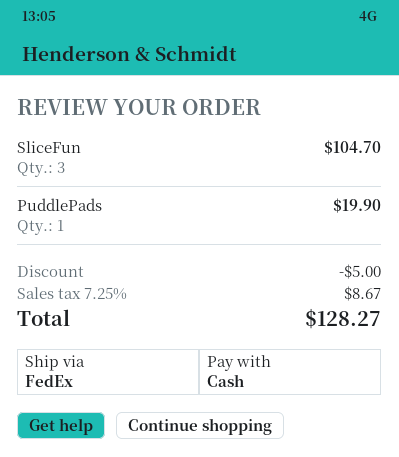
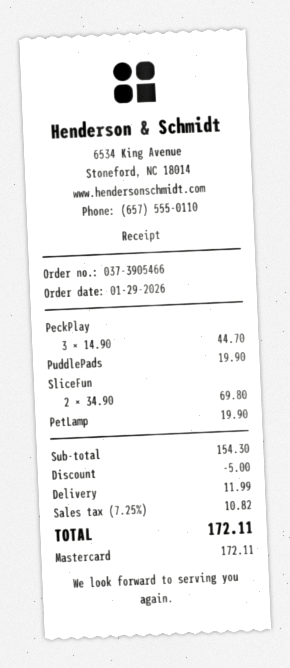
payment method: cash -> Mastercard
SliceFun: 3 for 104.70 -> 2 for 69.80
PeckPlay: none -> 3 for 44.70
PetLamp: none -> 1 for 19.90
shipping: none -> 11.99
tax: 7.25% = 8.67 -> 7.25% = 10.82
total: 128.27 -> 172.11

